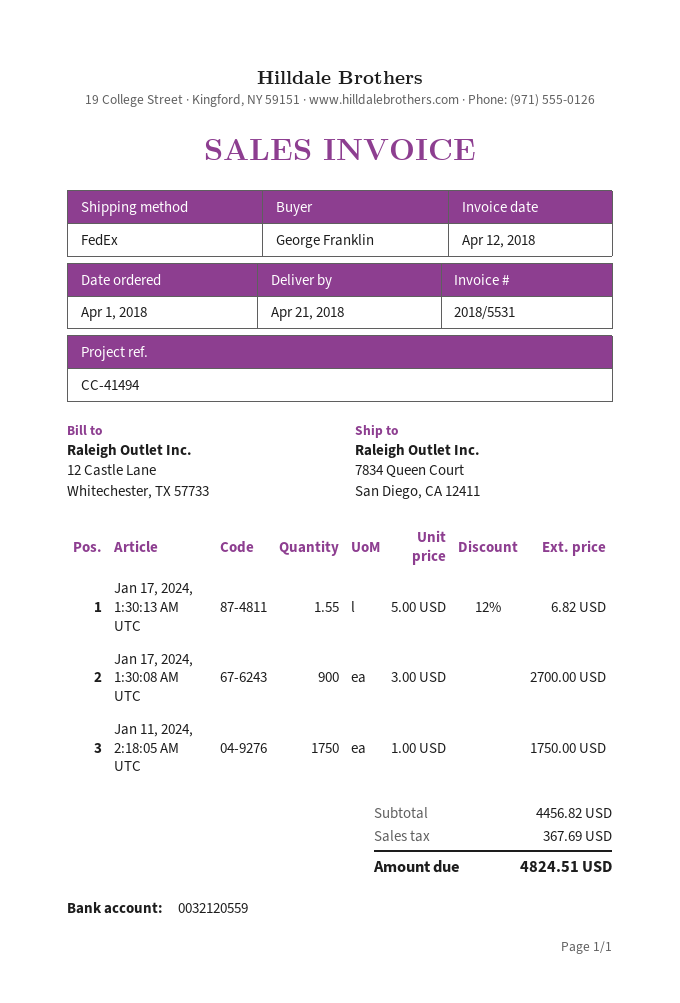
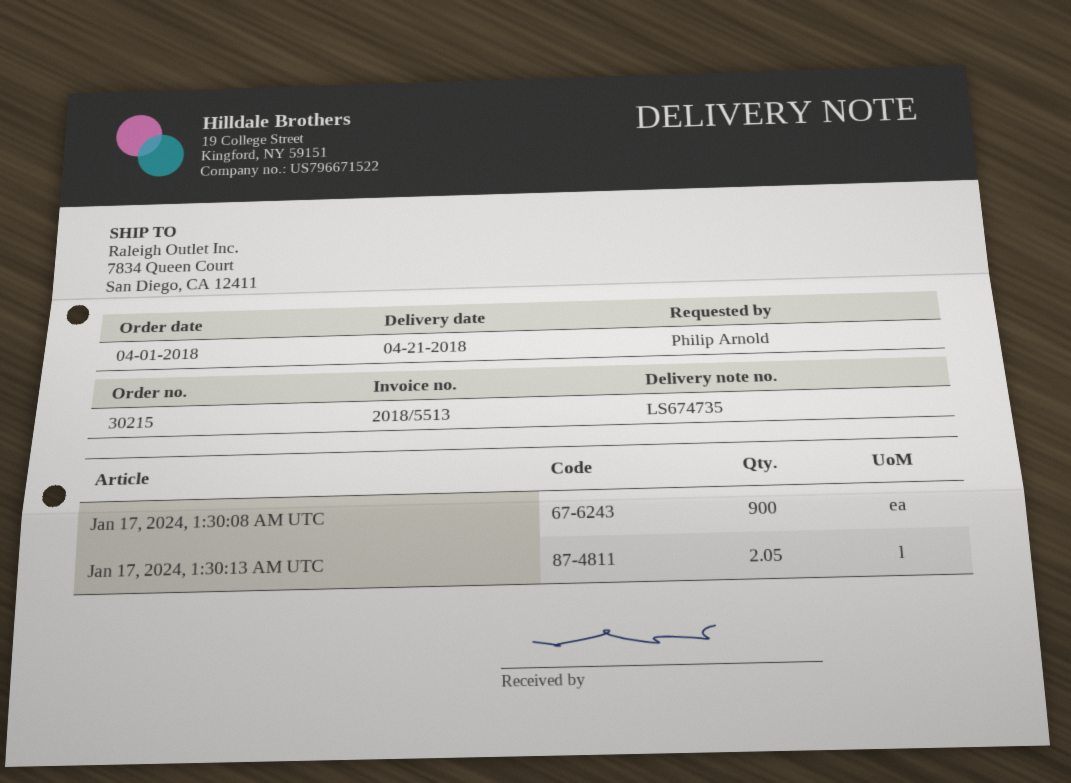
invoice number: 2018/5531 -> 2018/5513
ordered by: George Franklin -> Philip Arnold
Jan 17, 2024, 1:30:13 AM UTC: 1.55 -> 2.05
Jan 11, 2024, 2:18:05 AM UTC: 1750 -> none

